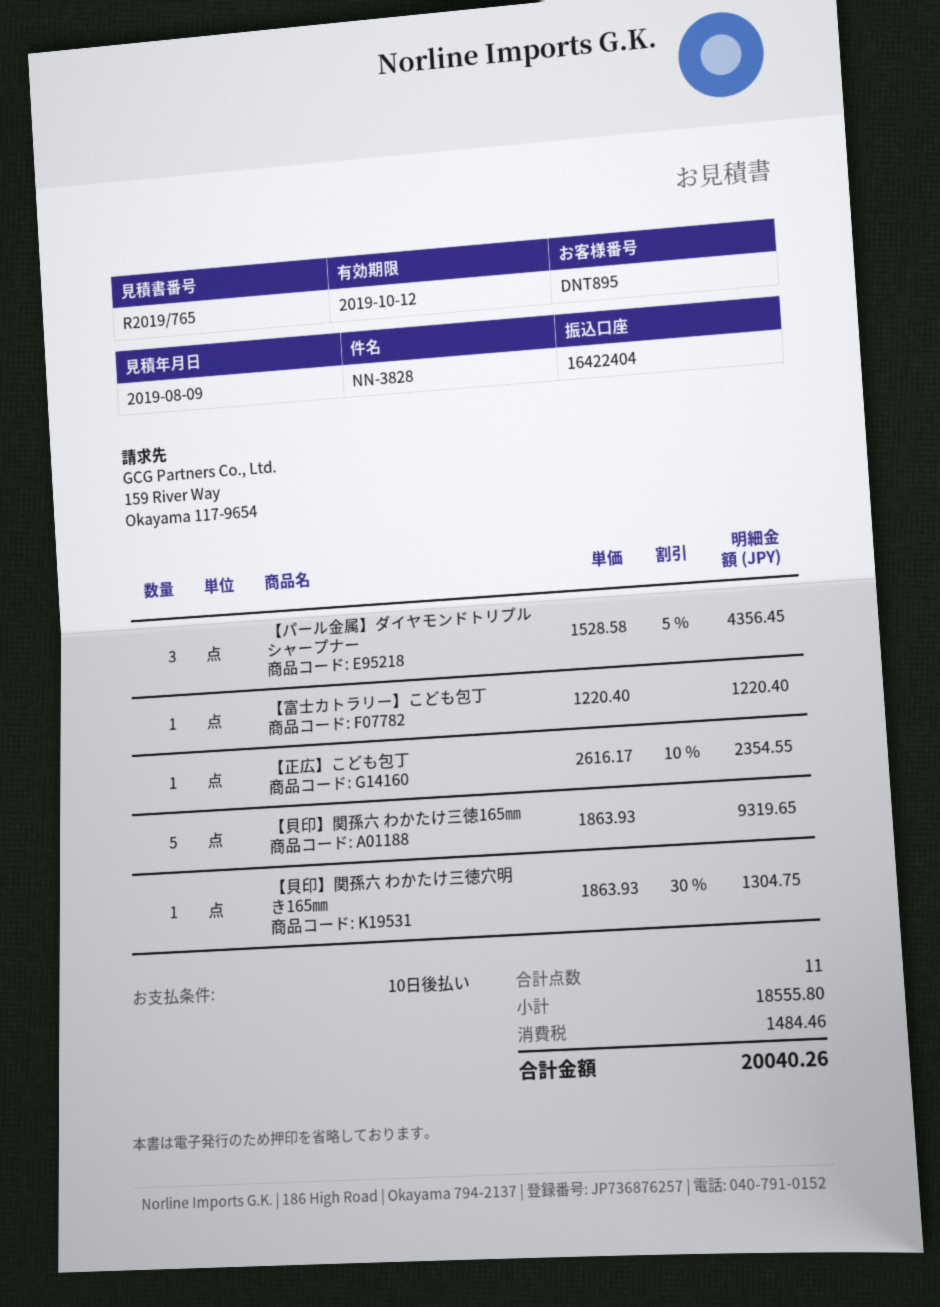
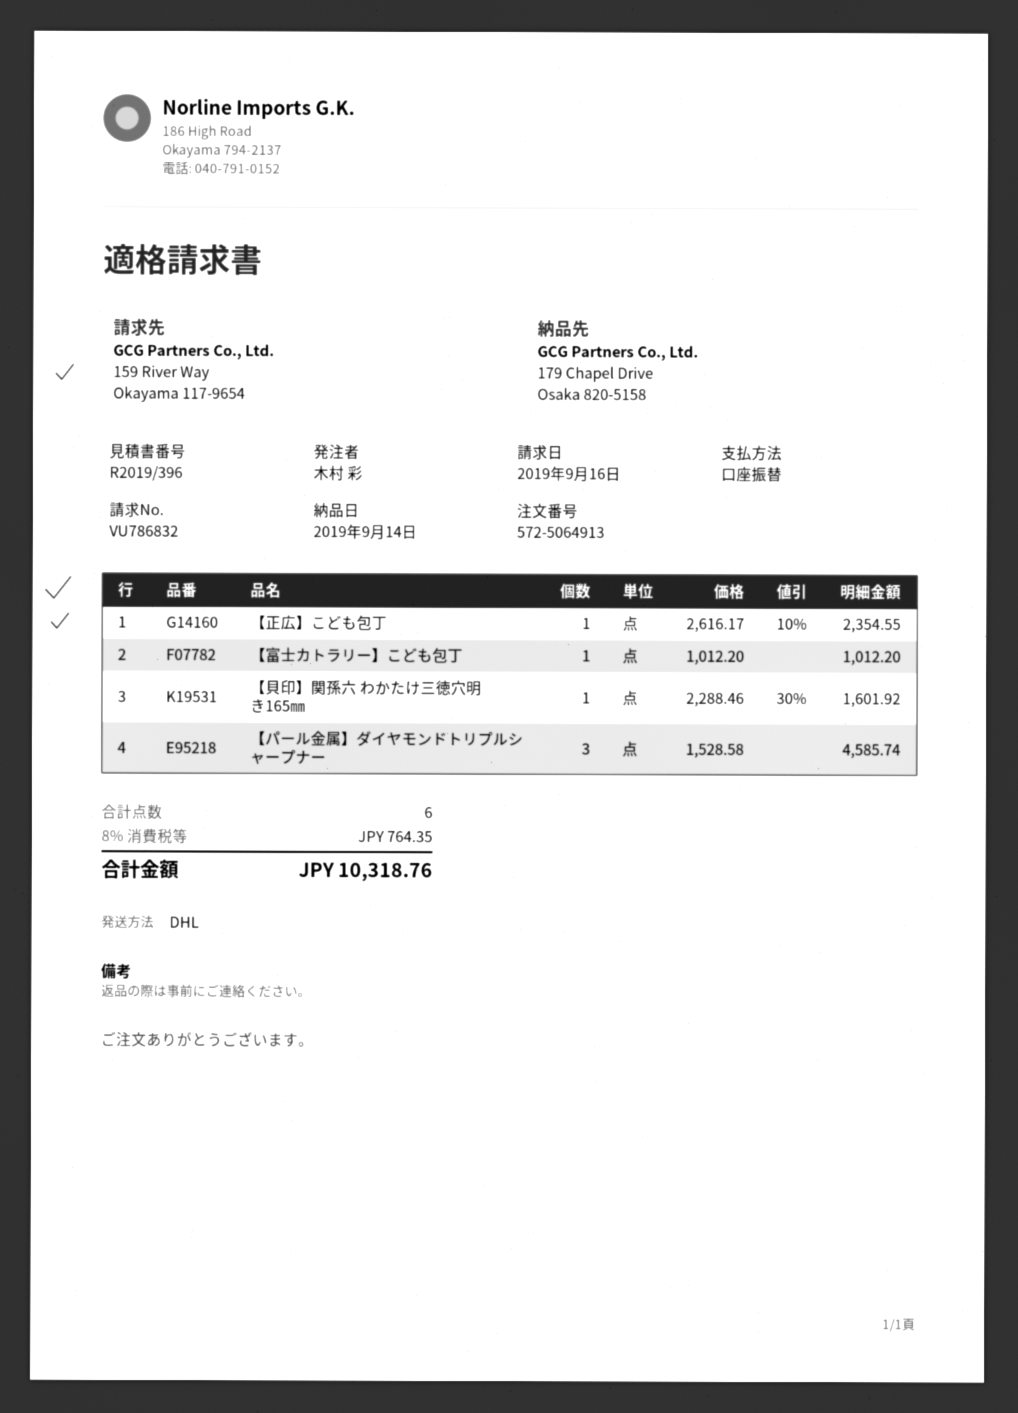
quote number: R2019/765 -> R2019/396
【パール金属】ダイヤモンドトリプルシャープナー: 3 x 1528.58 - 5% = 4356.45 -> 3 x 1528.58 = 4585.74
【富士カトラリー】こども包丁: 1 x 1220.40 = 1220.40 -> 1 x 1012.20 = 1012.20
【貝印】関孫六 わかたけ三徳165㎜: 5 x 1863.93 = 9319.65 -> none
【貝印】関孫六 わかたけ三徳穴明き165㎜: 1 x 1863.93 - 30% = 1304.75 -> 1 x 2288.46 - 30% = 1601.92
total quantity: 11 -> 6
tax: 1484.46 -> 764.35
total: 20040.26 -> 10318.76

